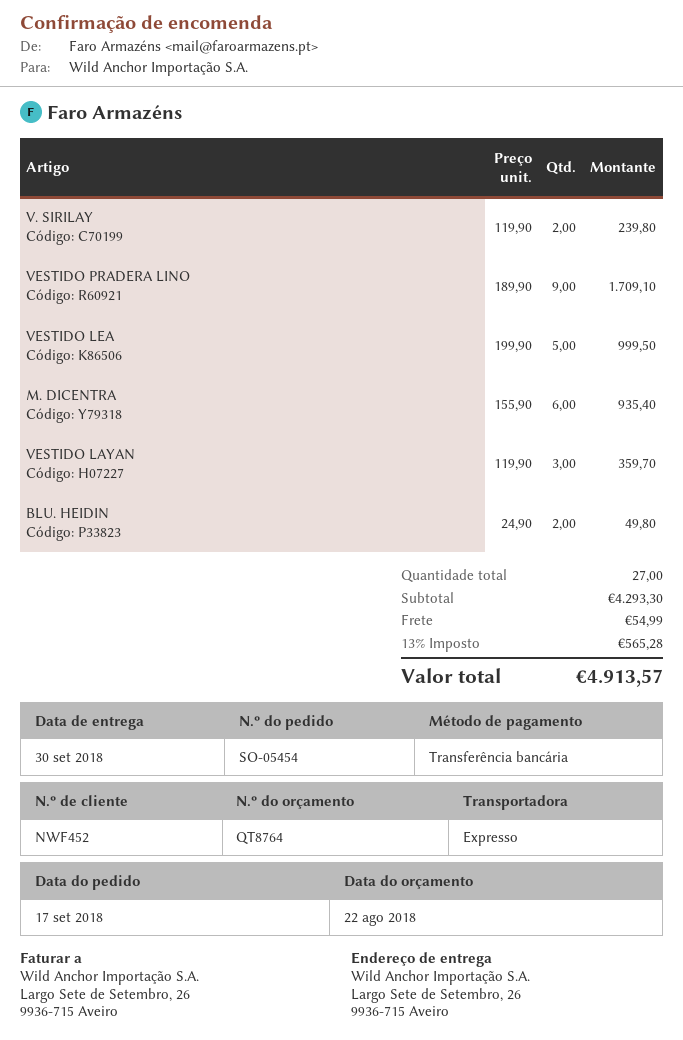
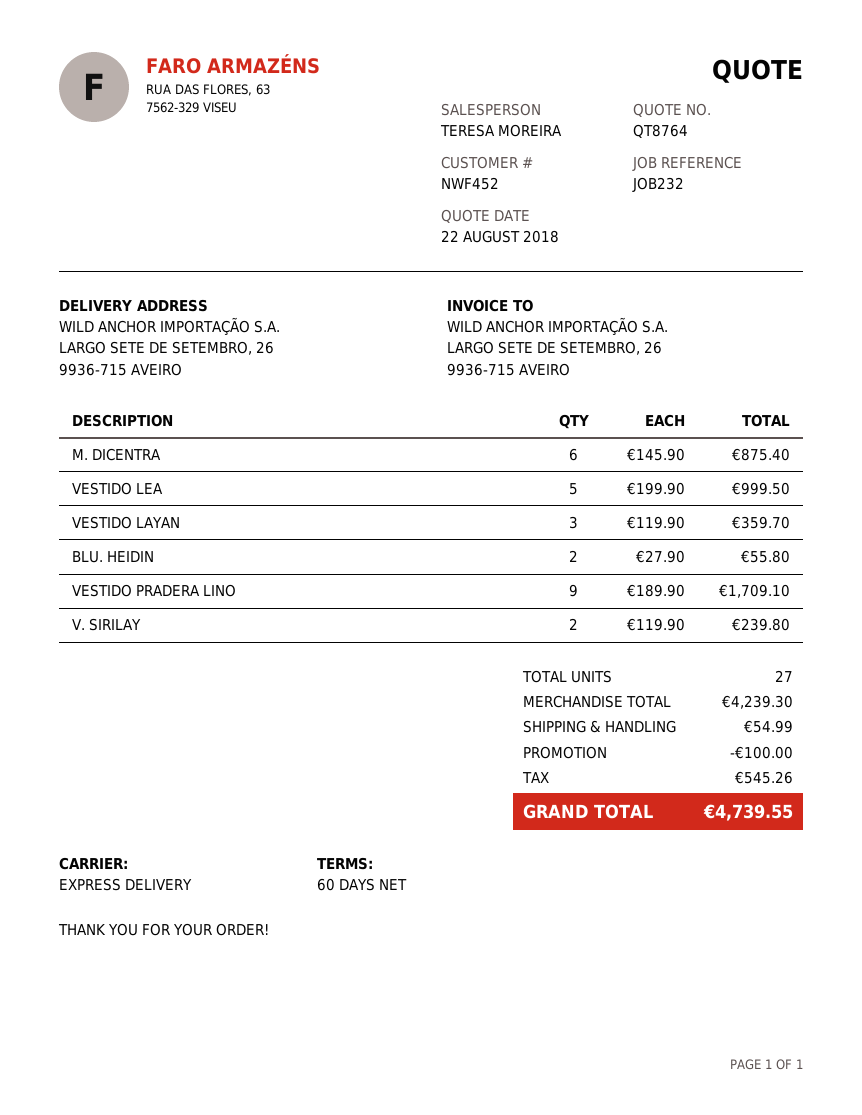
M. DICENTRA: 6 x 155.90 = 935.40 -> 6 x 145.90 = 875.40
BLU. HEIDIN: 2 x 24.90 = 49.80 -> 2 x 27.90 = 55.80
subtotal: 4293.30 -> 4239.30
discount: none -> 100.00
tax: 565.28 -> 545.26
total: 4913.57 -> 4739.55

